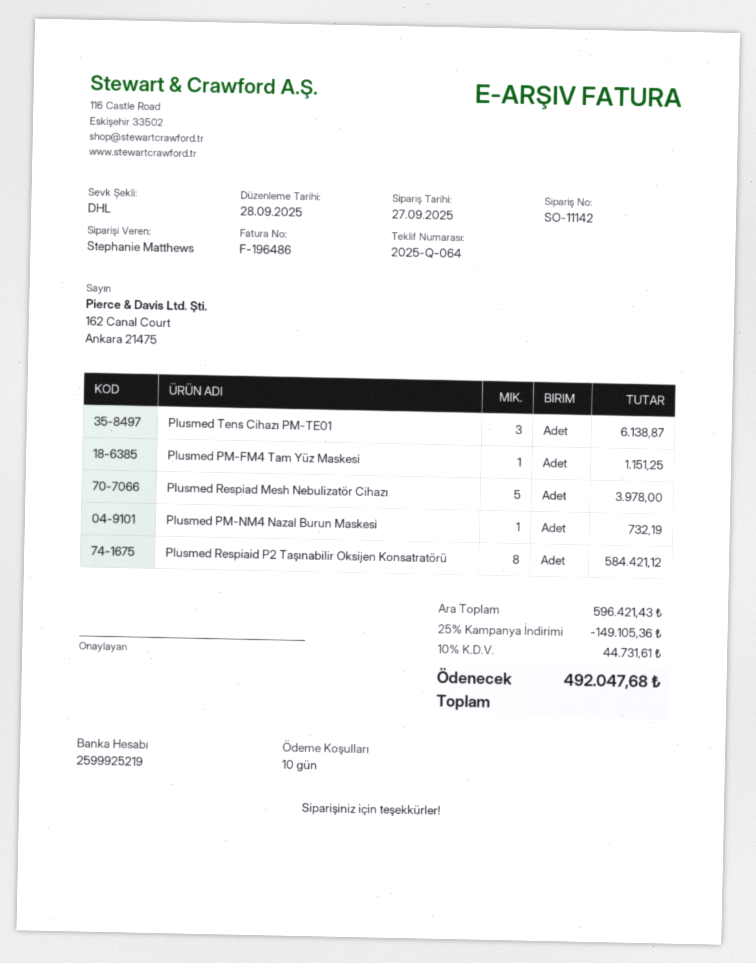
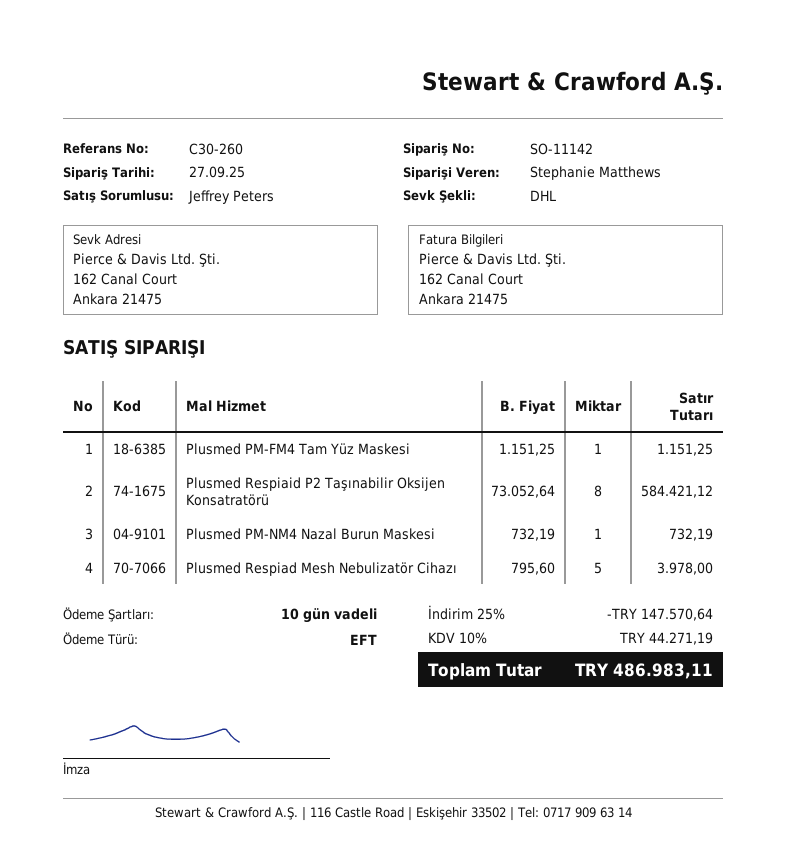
Plusmed Tens Cihazı PM-TE01: 3 for 6138.87 -> none
discount: 25% = 149105.36 -> 25% = 147570.64
tax: 10% = 44731.61 -> 10% = 44271.19
total: 492047.68 -> 486983.11

